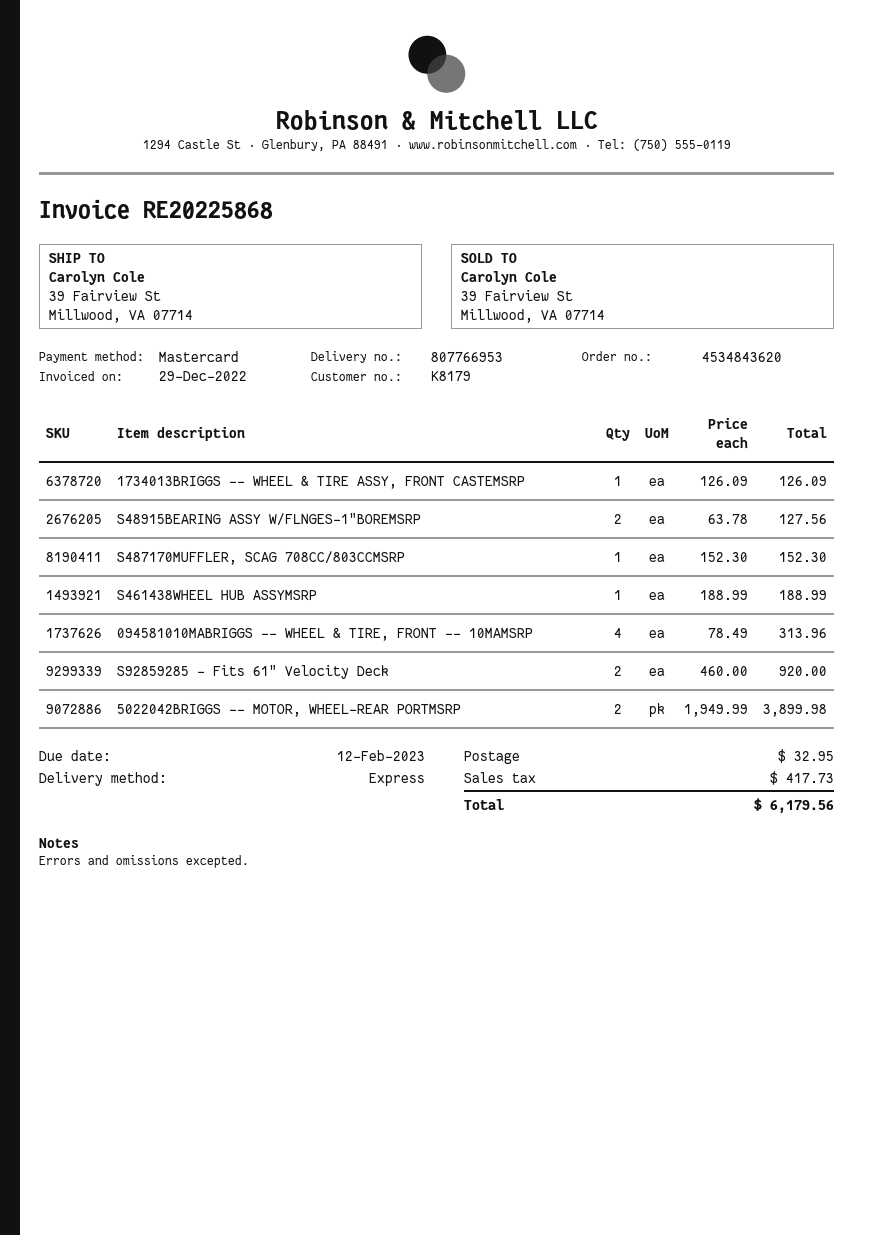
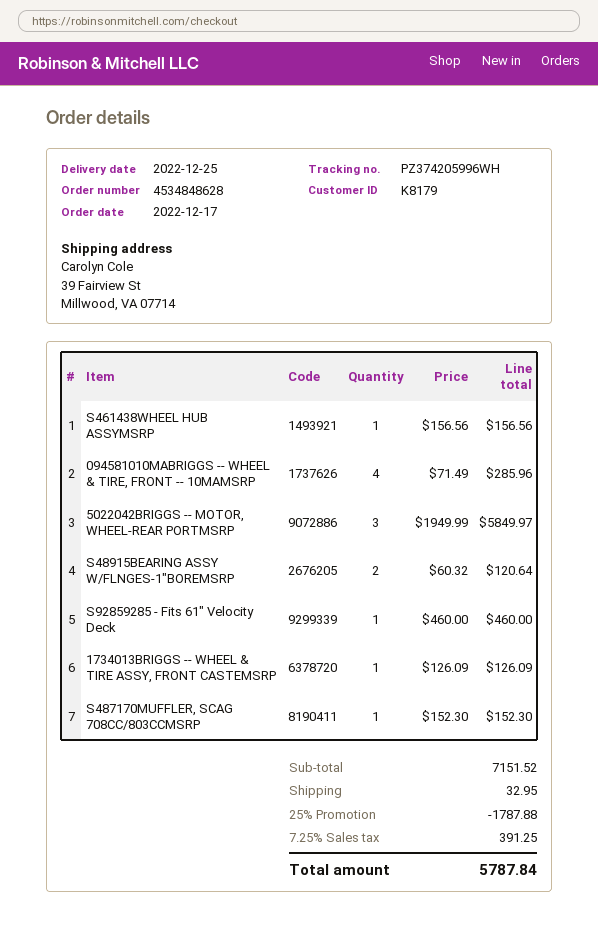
order number: 4534843620 -> 4534848628
S48915BEARING ASSY W/FLNGES-1"BOREMSRP: 2 x 63.78 = 127.56 -> 2 x 60.32 = 120.64
S461438WHEEL HUB ASSYMSRP: 1 x 188.99 = 188.99 -> 1 x 156.56 = 156.56
094581010MABRIGGS -- WHEEL & TIRE, FRONT -- 10MAMSRP: 4 x 78.49 = 313.96 -> 4 x 71.49 = 285.96
S92859285 - Fits 61" Velocity Deck: 2 x 460.00 = 920.00 -> 1 x 460.00 = 460.00
5022042BRIGGS -- MOTOR, WHEEL-REAR PORTMSRP: 2 x 1949.99 = 3899.98 -> 3 x 1949.99 = 5849.97
discount: none -> 25% = 1787.88
tax: 417.73 -> 391.25
total: 6179.56 -> 5787.84

